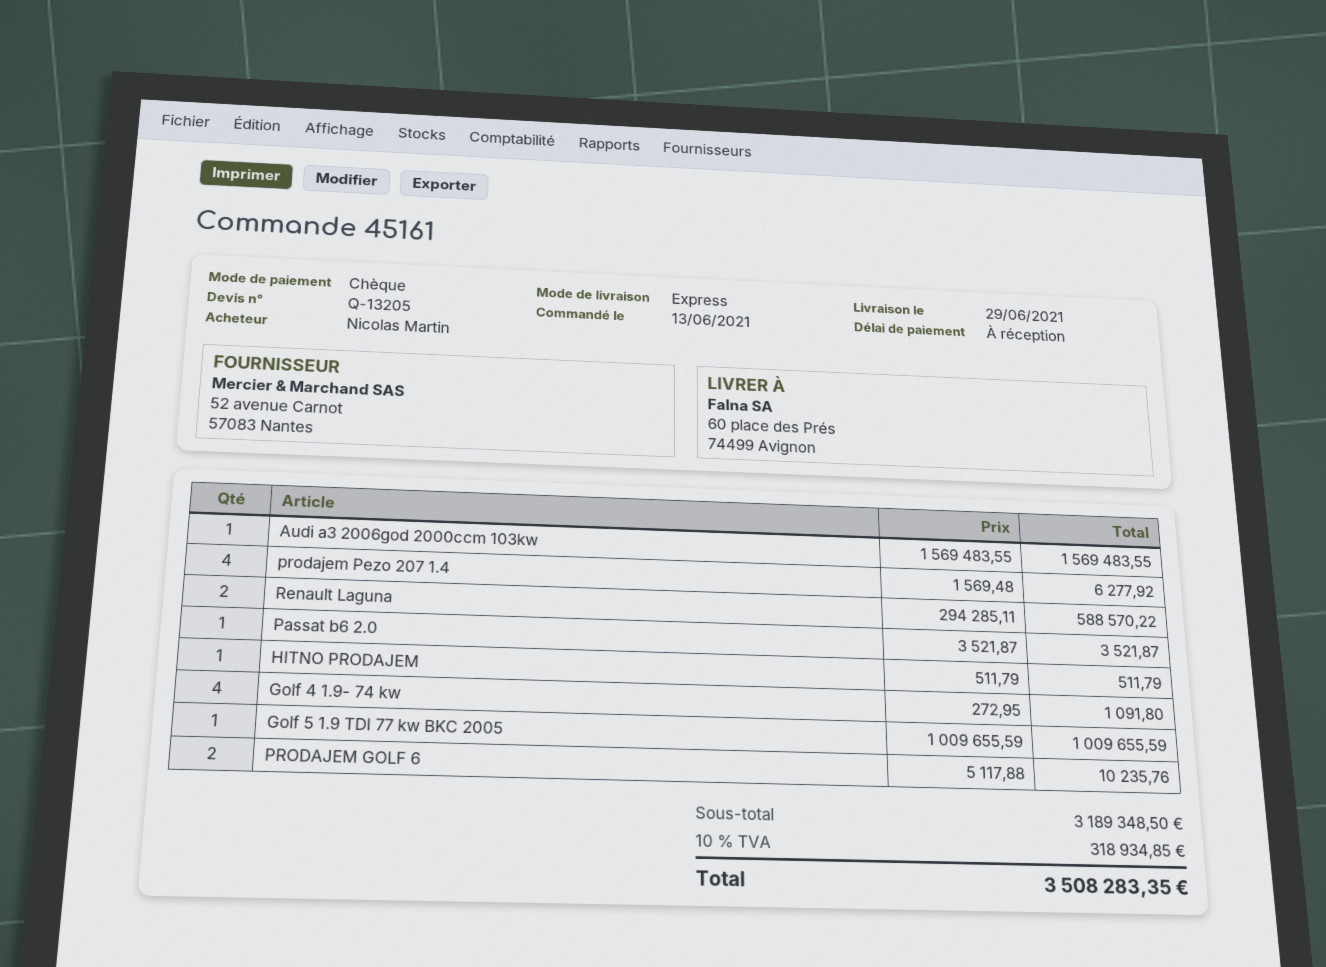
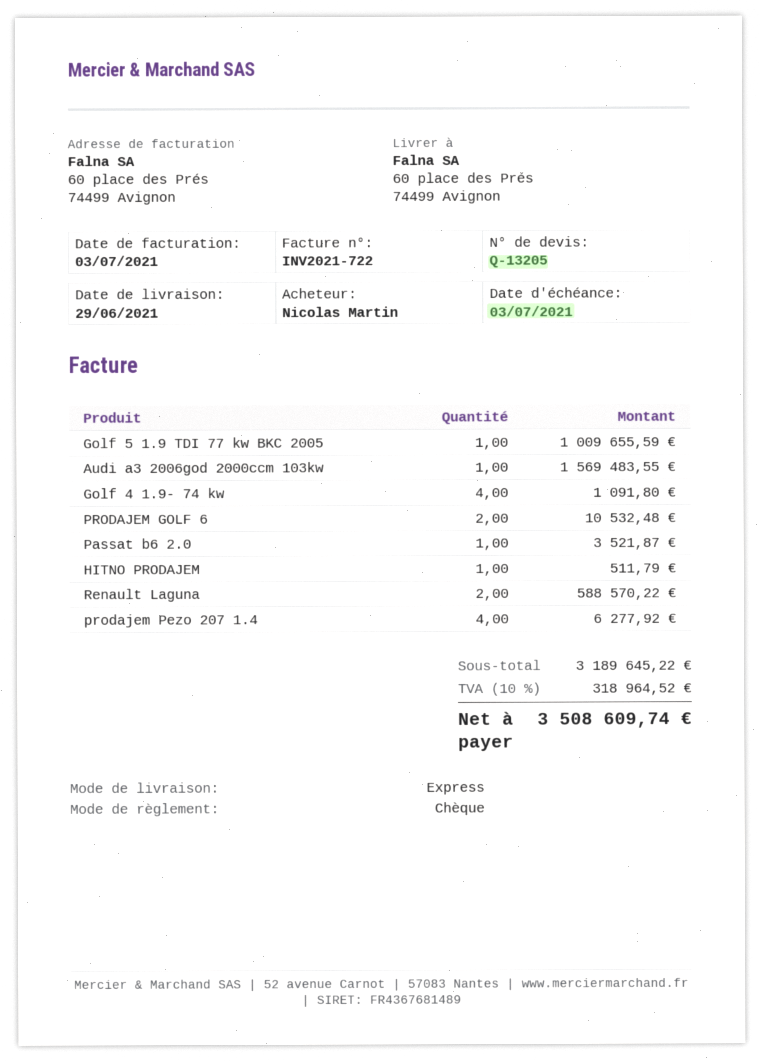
PRODAJEM GOLF 6: 2 for 10235.76 -> 2 for 10532.48
subtotal: 3189348.50 -> 3189645.22
tax: 10% = 318934.85 -> 10% = 318964.52
total: 3508283.35 -> 3508609.74

